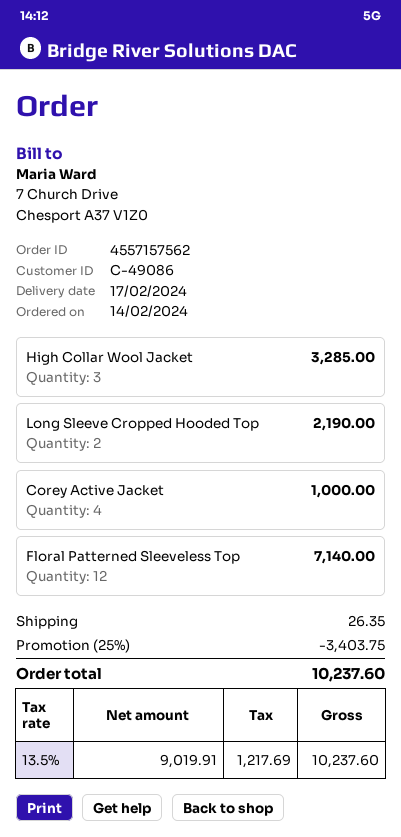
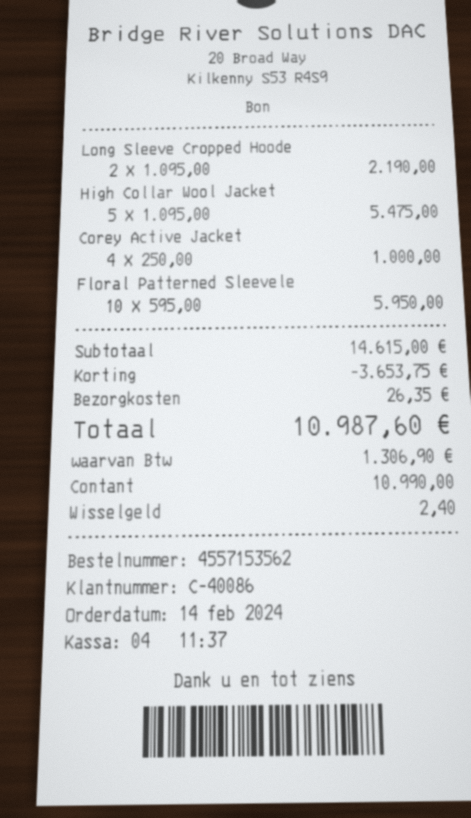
order number: 4557157562 -> 4557153562
customer number: C-49086 -> C-40086
High Collar Wool Jacket: 3 for 3285.00 -> 5 for 5475.00
Floral Patterned Sleeveless Top: 12 for 7140.00 -> 10 for 5950.00
discount: 3403.75 -> 3653.75
tax: 1217.69 -> 1306.90
total: 10237.60 -> 10987.60

